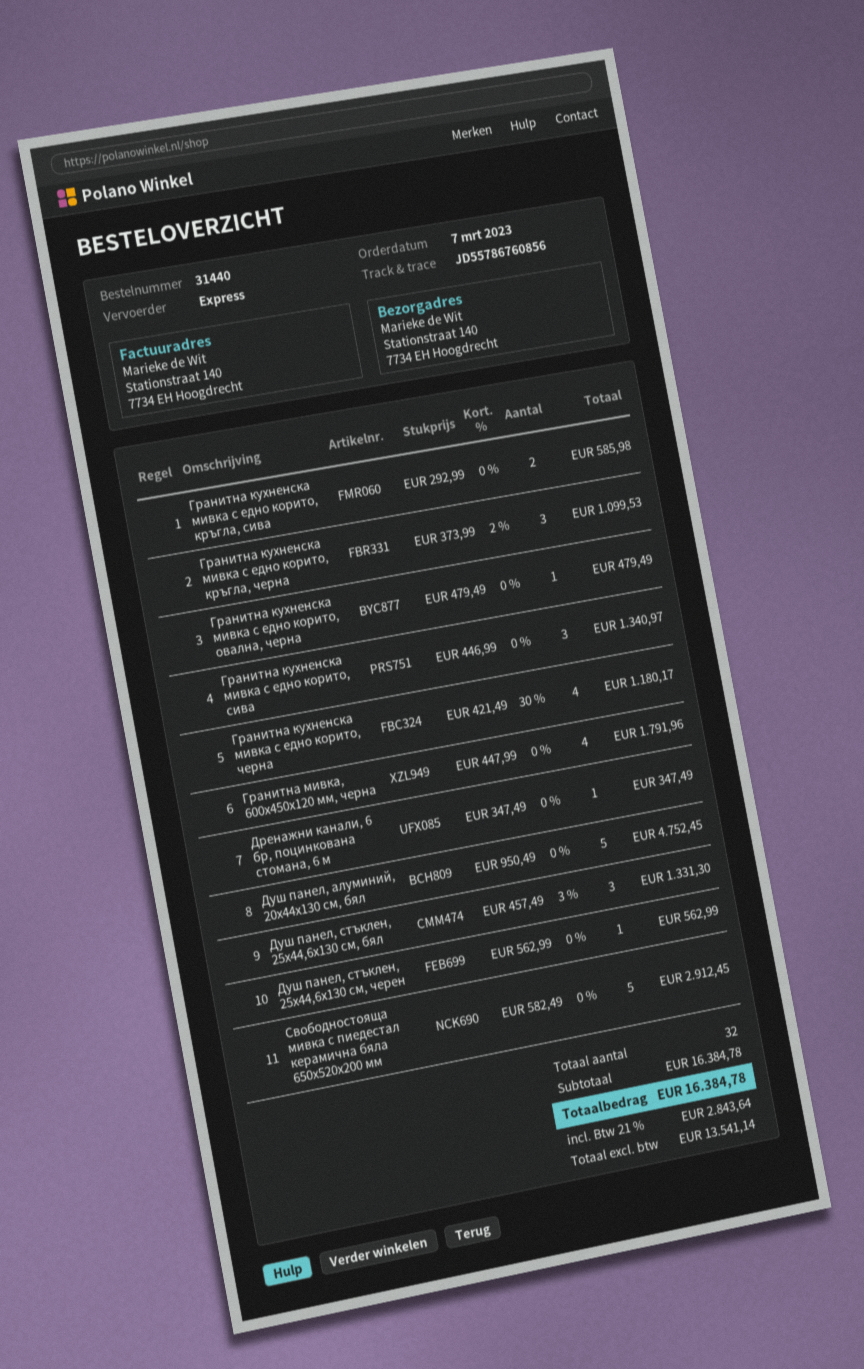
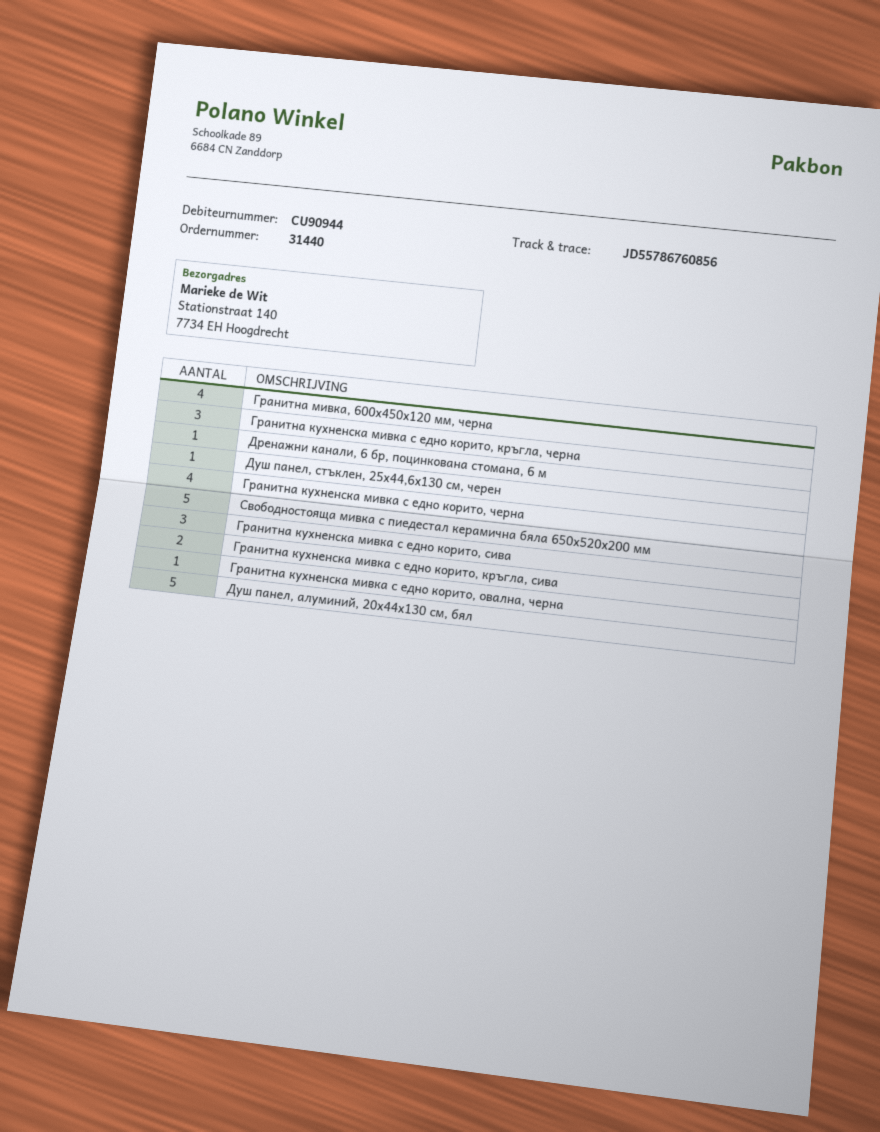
Душ панел, стъклен, 25x44,6x130 см, бял: 3 -> none

